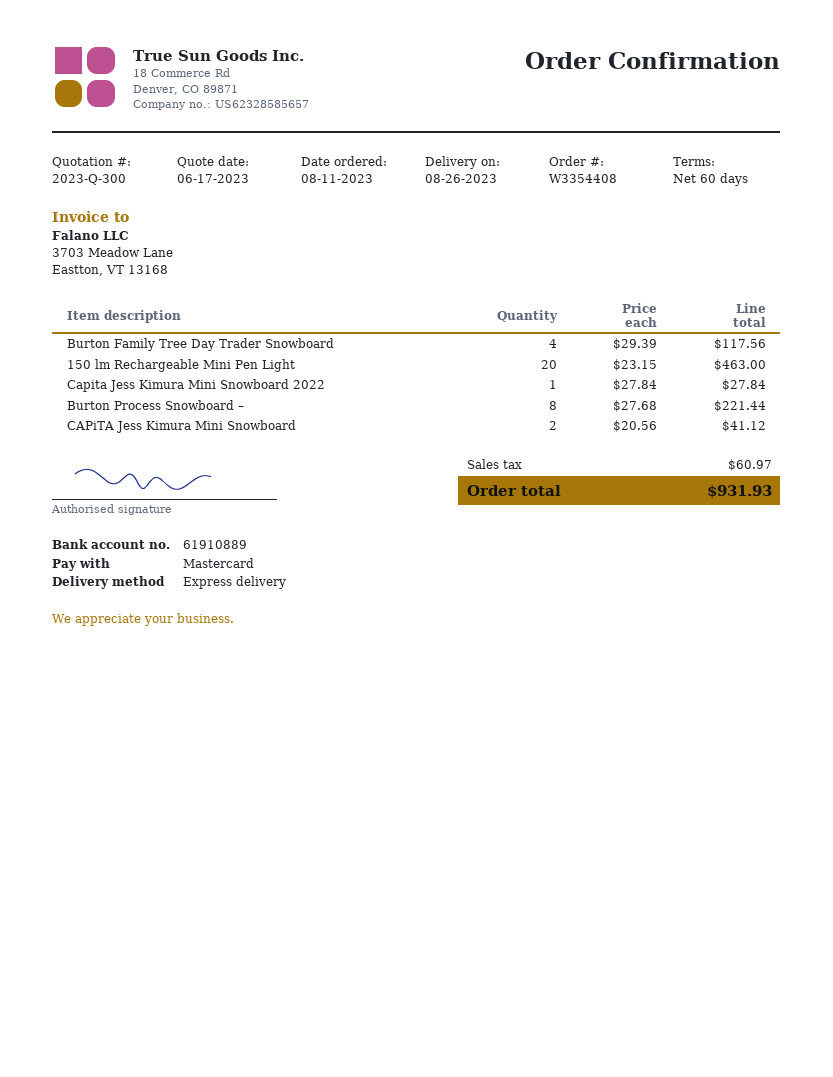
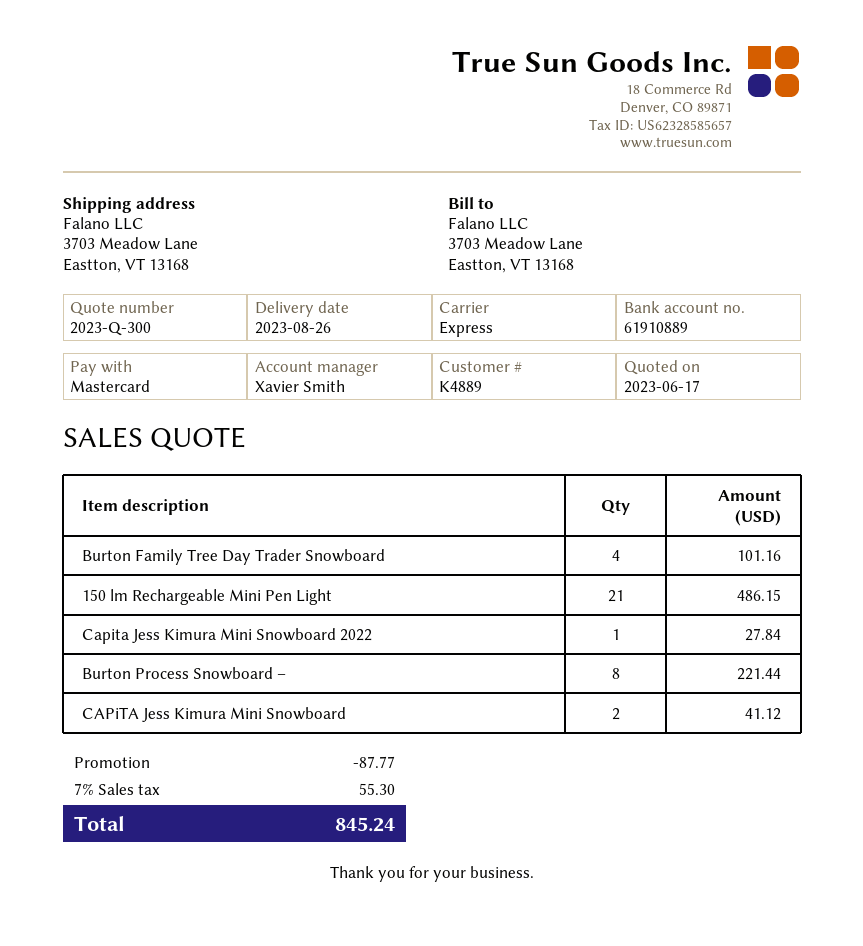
Burton Family Tree Day Trader Snowboard: 4 for 117.56 -> 4 for 101.16
150 lm Rechargeable Mini Pen Light: 20 for 463.00 -> 21 for 486.15
discount: none -> 87.77
tax: 60.97 -> 55.30
total: 931.93 -> 845.24

